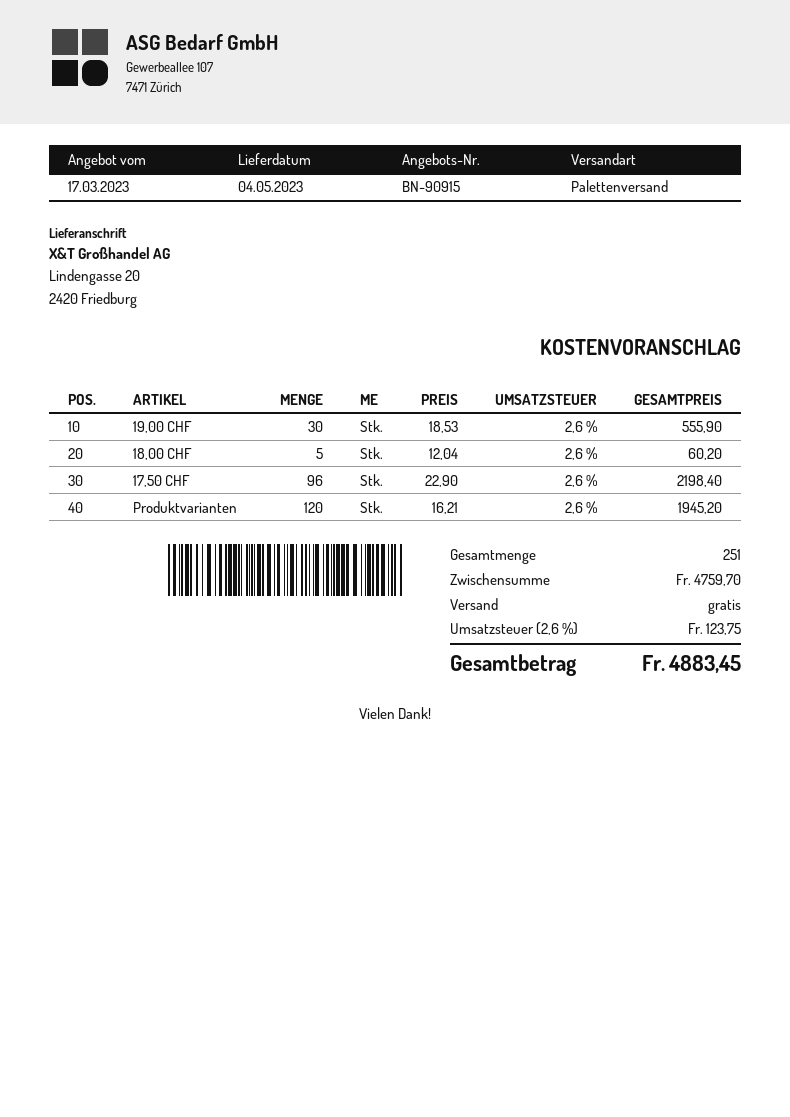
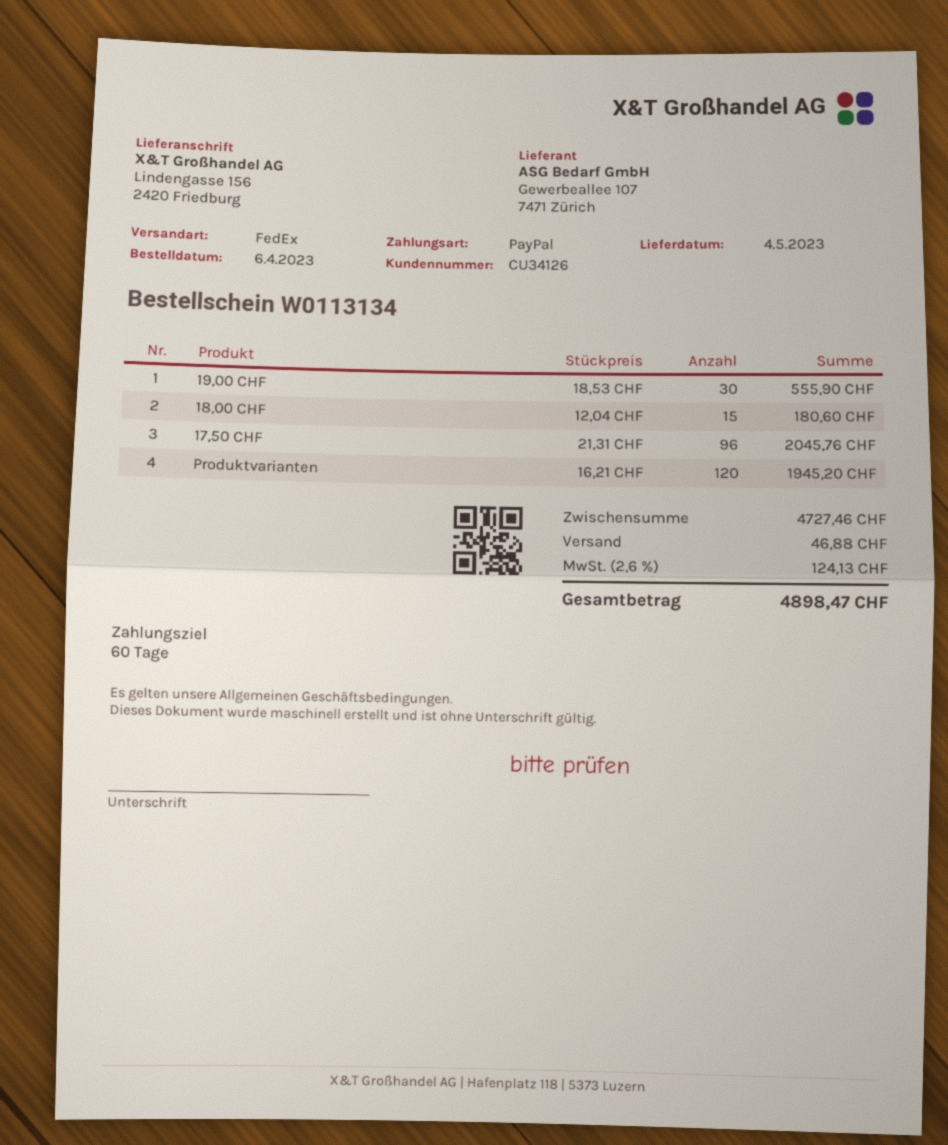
shipping method: pallet freight -> FedEx
ship to: Lindengasse 20, 2420 Friedburg -> Lindengasse 156, 2420 Friedburg
18,00 CHF: 5 x 12.04 = 60.20 -> 15 x 12.04 = 180.60
17,50 CHF: 96 x 22.90 = 2198.40 -> 96 x 21.31 = 2045.76
subtotal: 4759.70 -> 4727.46
shipping: 0.00 -> 46.88
tax: 2.6% = 123.75 -> 2.6% = 124.13
total: 4883.45 -> 4898.47

